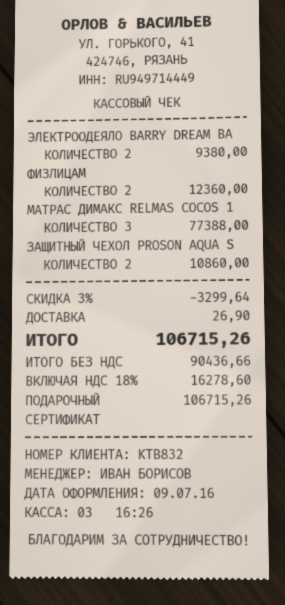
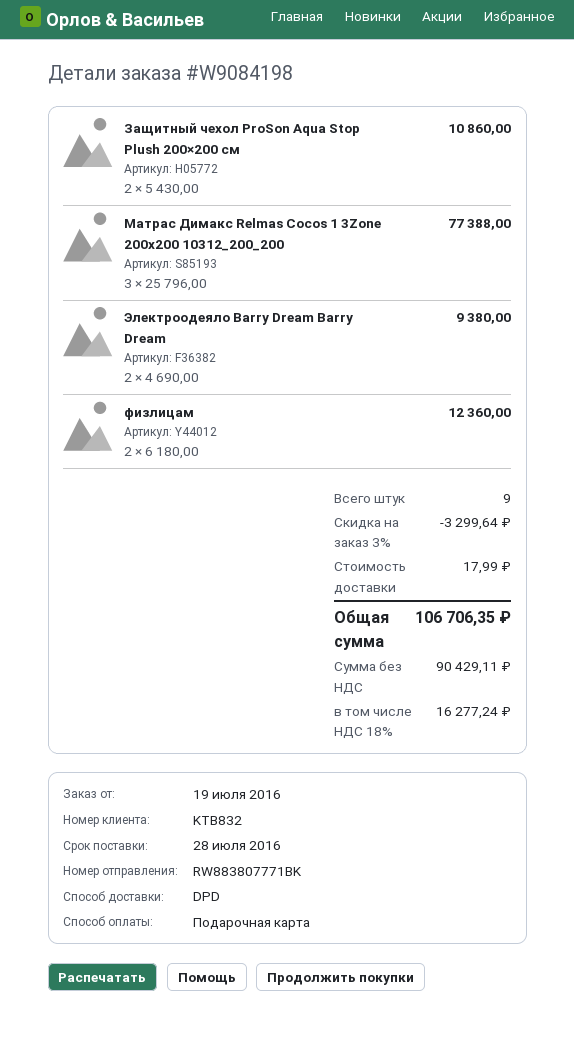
order date: 2016-07-09 -> 2016-07-19
shipping: 26.90 -> 17.99
net: 90436.66 -> 90429.11
tax: 18% = 16278.60 -> 18% = 16277.24
total: 106715.26 -> 106706.35

